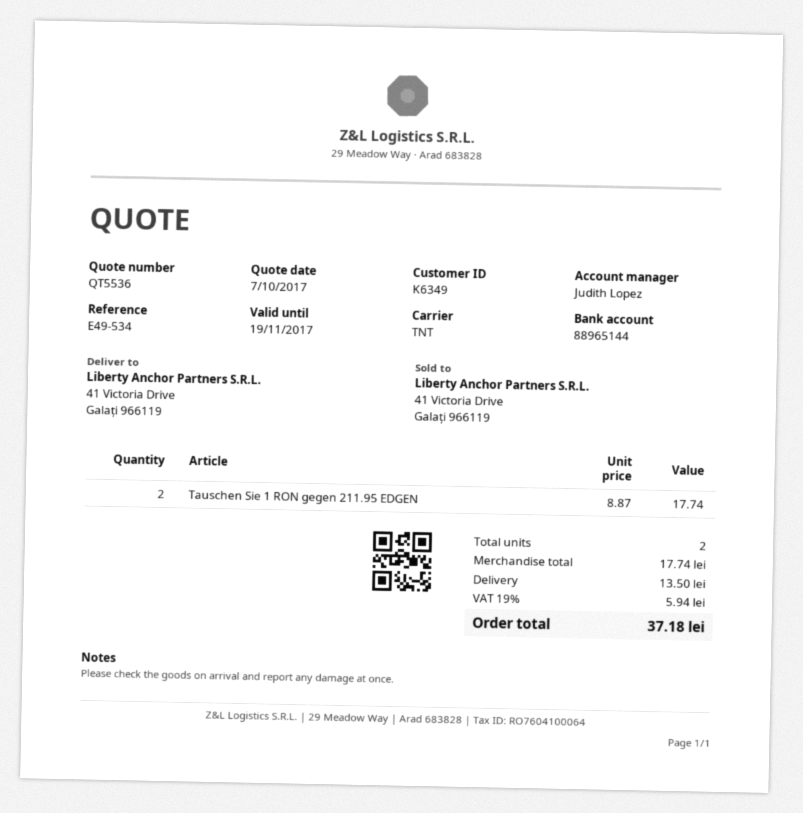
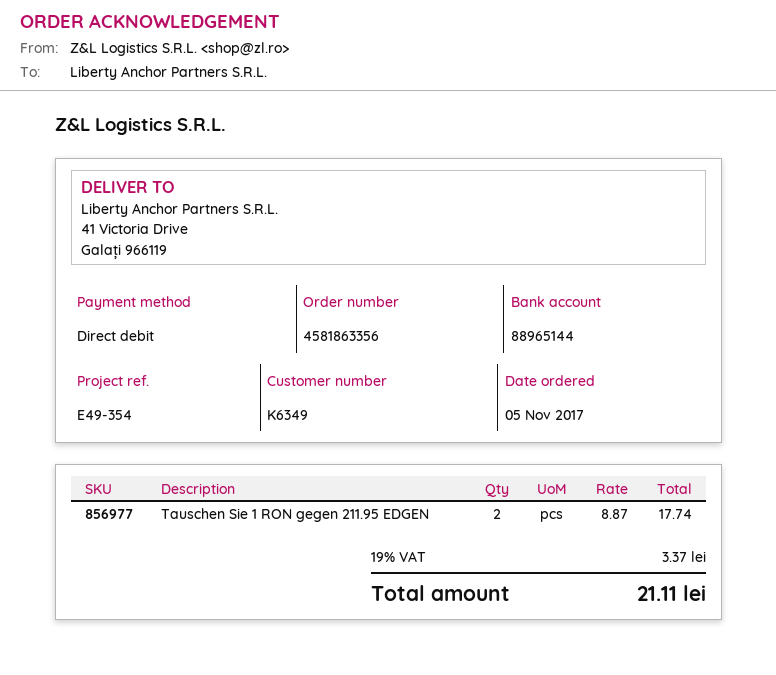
reference: E49-534 -> E49-354
shipping: 13.50 -> none
tax: 19% = 5.94 -> 19% = 3.37
total: 37.18 -> 21.11

